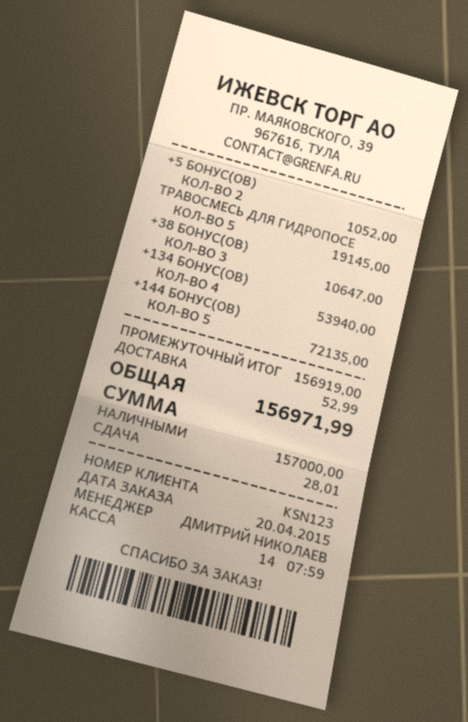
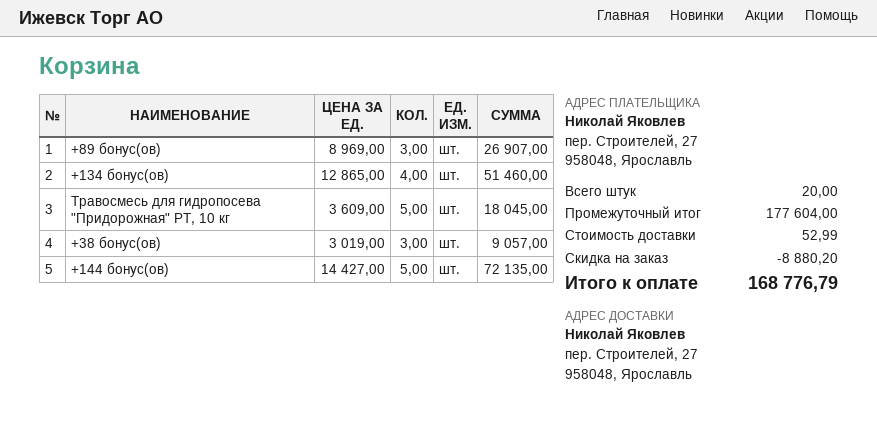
+5 БОНУС(ОВ): 2 for 1052.00 -> none
ТРАВОСМЕСЬ ДЛЯ ГИДРОПОСЕ: 5 for 19145.00 -> 5 for 18045.00
+38 БОНУС(ОВ): 3 for 10647.00 -> 3 for 9057.00
+134 БОНУС(ОВ): 4 for 53940.00 -> 4 for 51460.00
+89 бонус(ов): none -> 3 for 26907.00
subtotal: 156919.00 -> 177604.00
discount: none -> 8880.20
total: 156971.99 -> 168776.79

